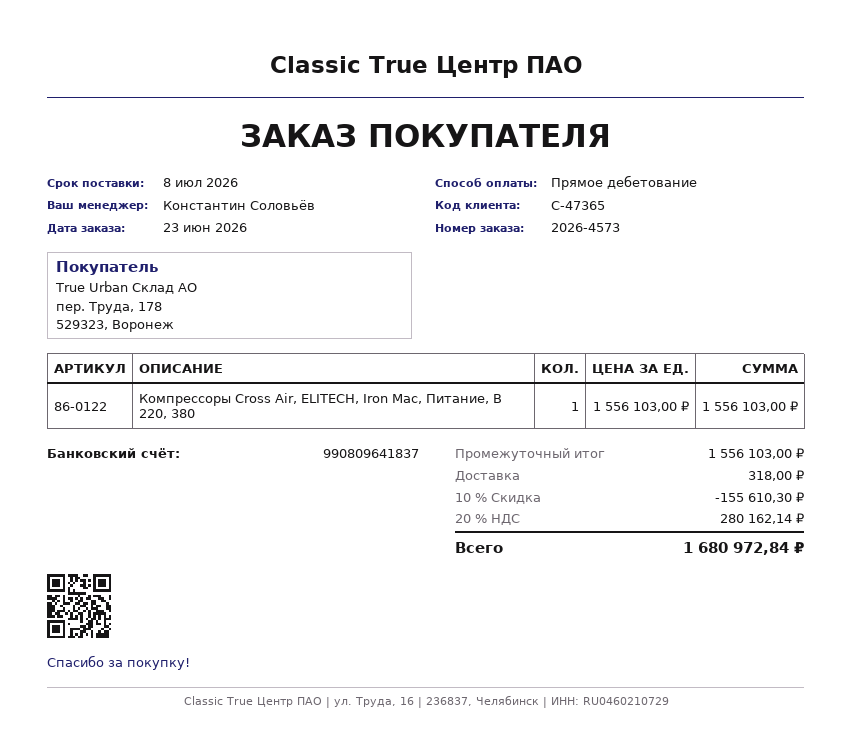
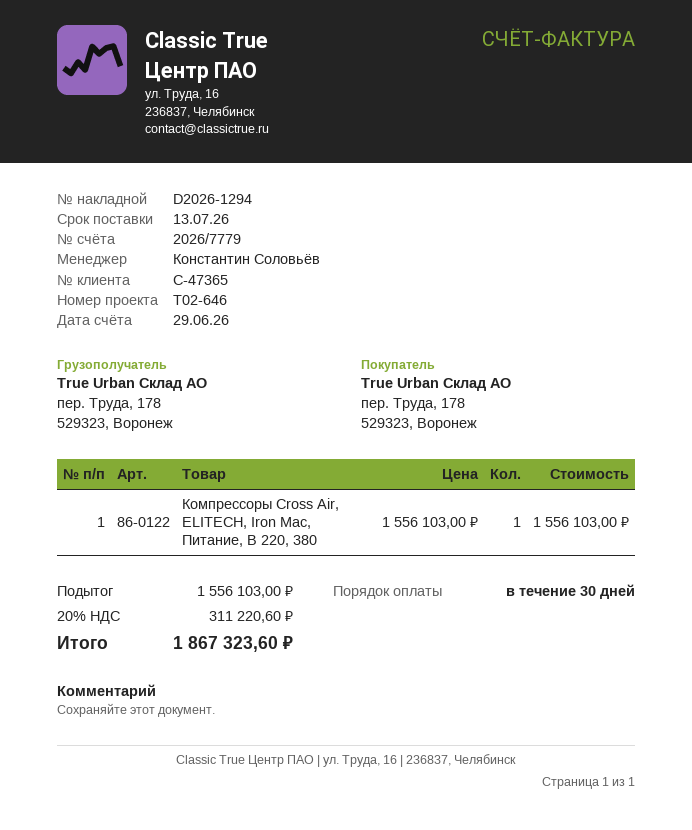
delivery date: 2026-07-08 -> 2026-07-13
discount: 10% = 155610.30 -> none
shipping: 318.00 -> none
tax: 20% = 280162.14 -> 20% = 311220.60
total: 1680972.84 -> 1867323.60

